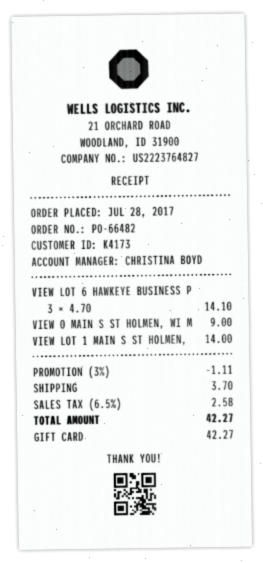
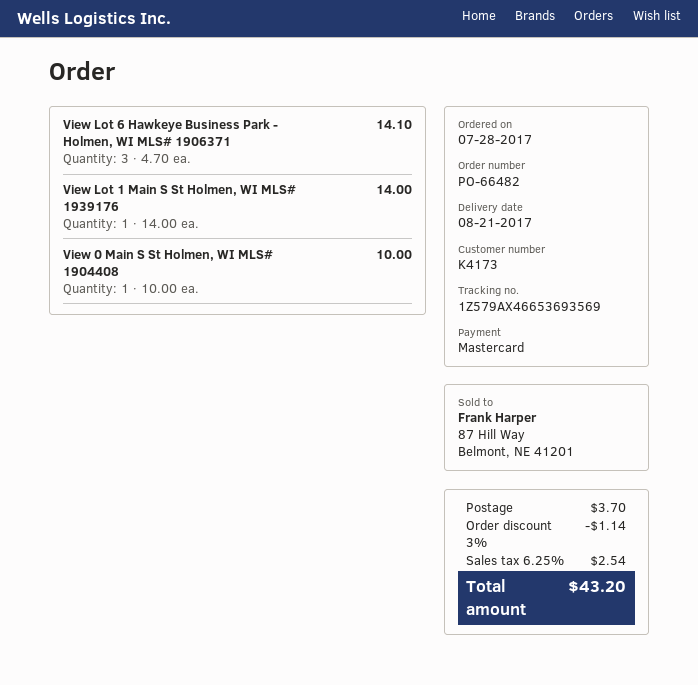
payment method: gift card -> Mastercard
VIEW 0 MAIN S ST HOLMEN, WI M: 1 x 9.00 = 9.00 -> 1 x 10.00 = 10.00
discount: 3% = 1.11 -> 3% = 1.14
tax: 6.5% = 2.58 -> 6.25% = 2.54
total: 42.27 -> 43.20

